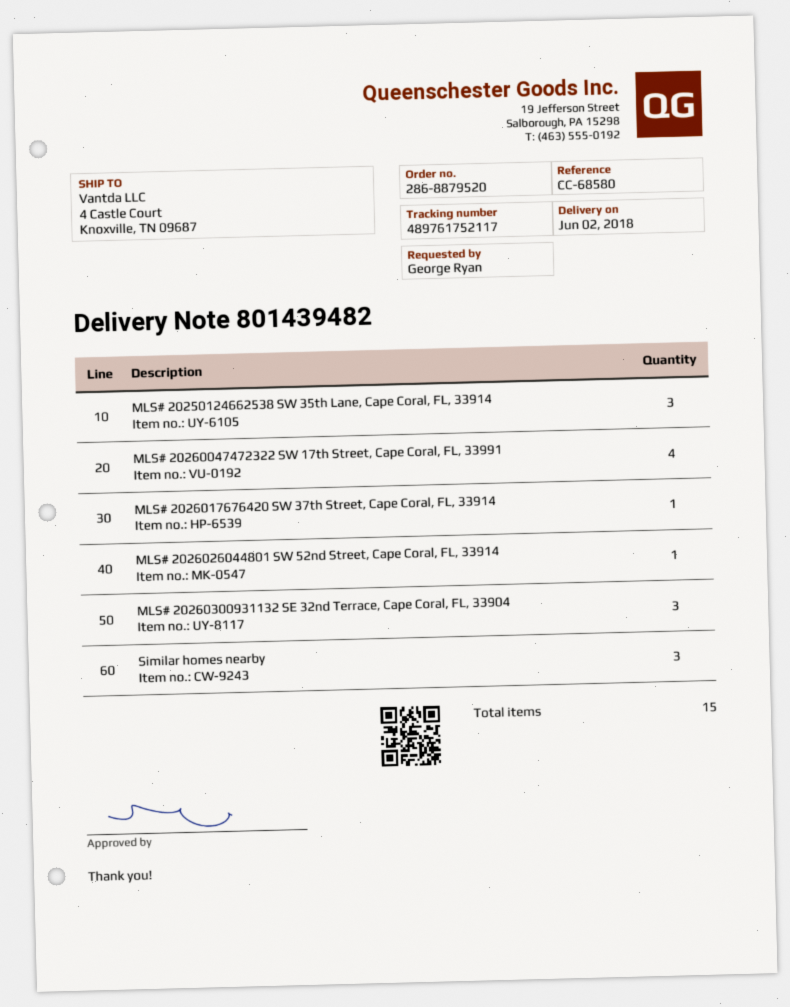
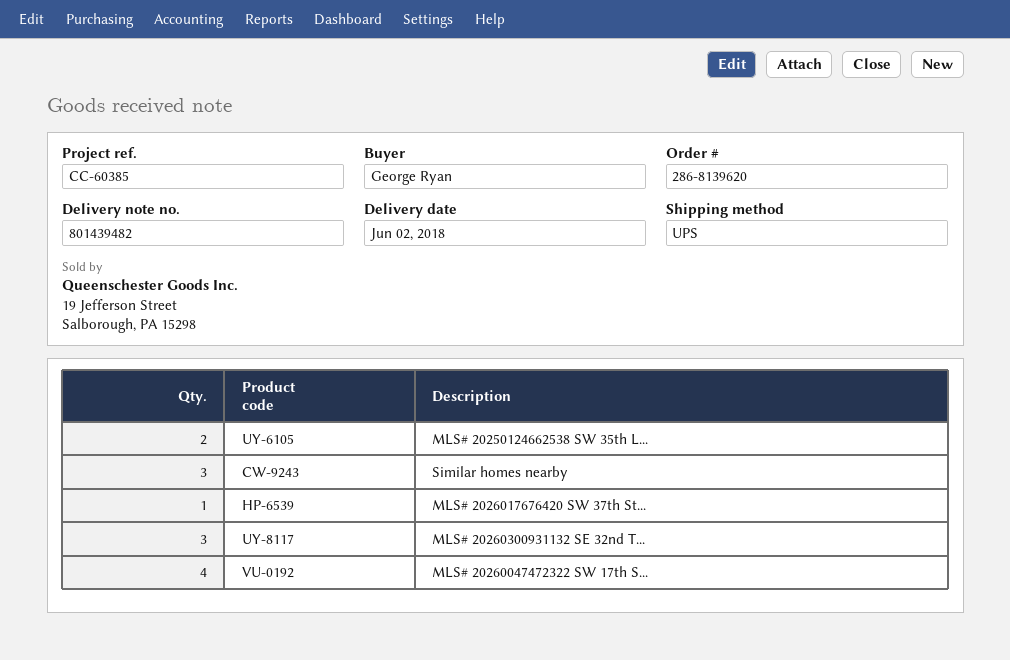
order number: 286-8879520 -> 286-8139620
reference: CC-68580 -> CC-60385
MLS# 20250124662538 SW 35th Lane, Cape Coral, FL, 33914: 3 -> 2
MLS# 2026026044801 SW 52nd Street, Cape Coral, FL, 33914: 1 -> none

